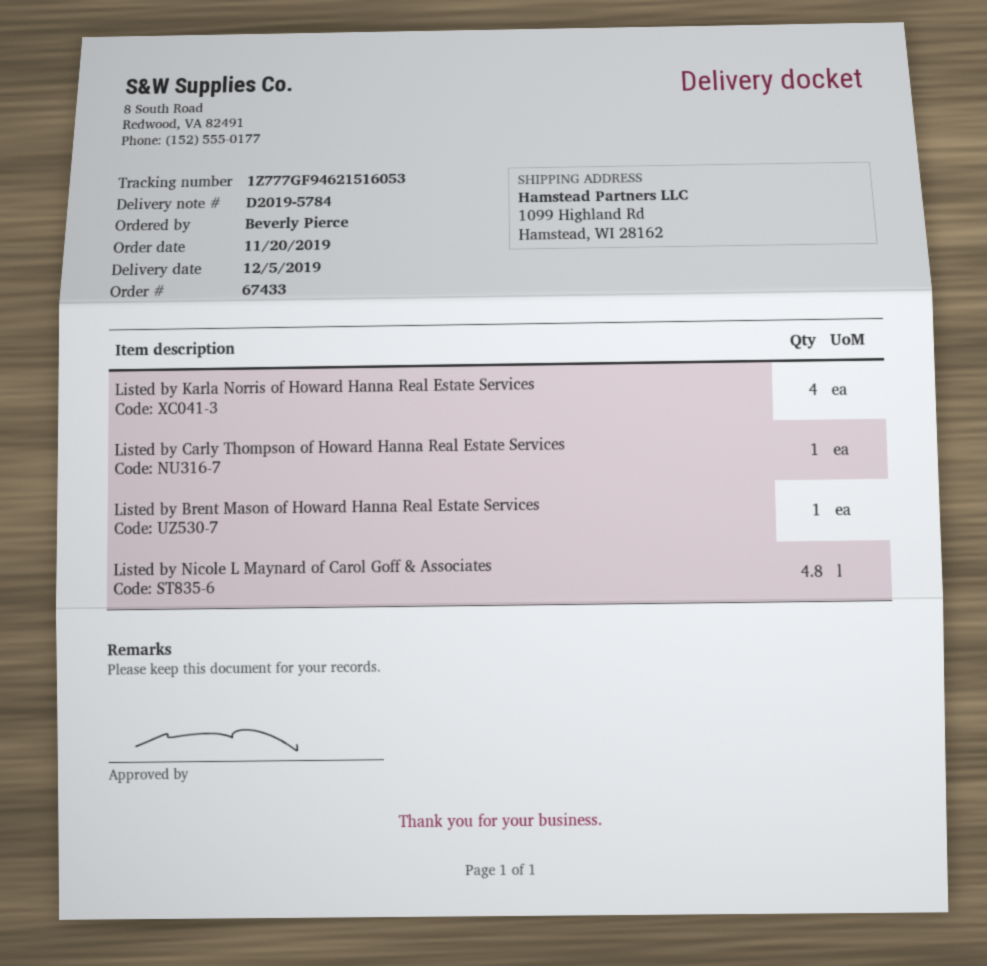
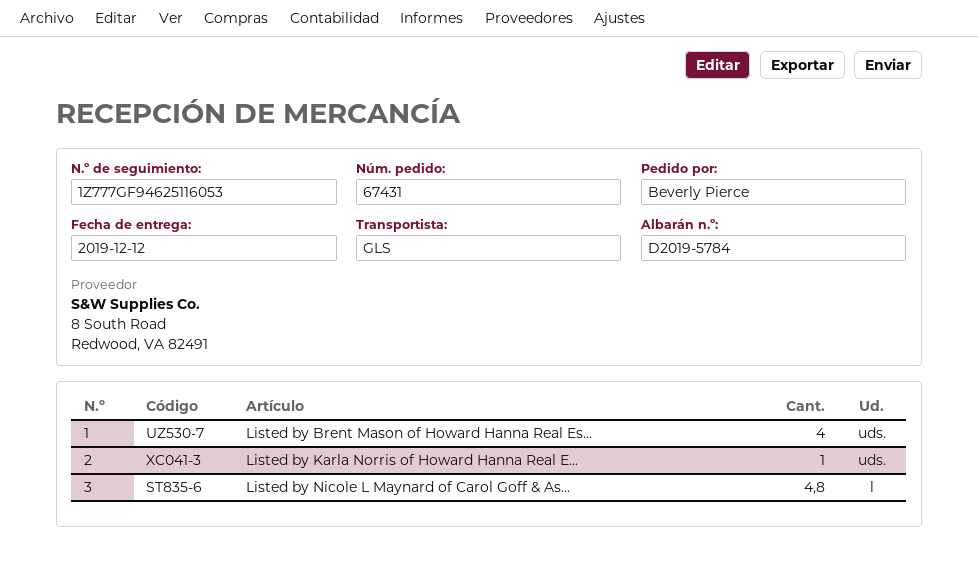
order number: 67433 -> 67431
delivery date: 2019-12-05 -> 2019-12-12
tracking number: 1Z777GF94621516053 -> 1Z777GF94625116053
Listed by Karla Norris of Howard Hanna Real Estate Services: 4 -> 1
Listed by Carly Thompson of Howard Hanna Real Estate Services: 1 -> none
Listed by Brent Mason of Howard Hanna Real Estate Services: 1 -> 4

